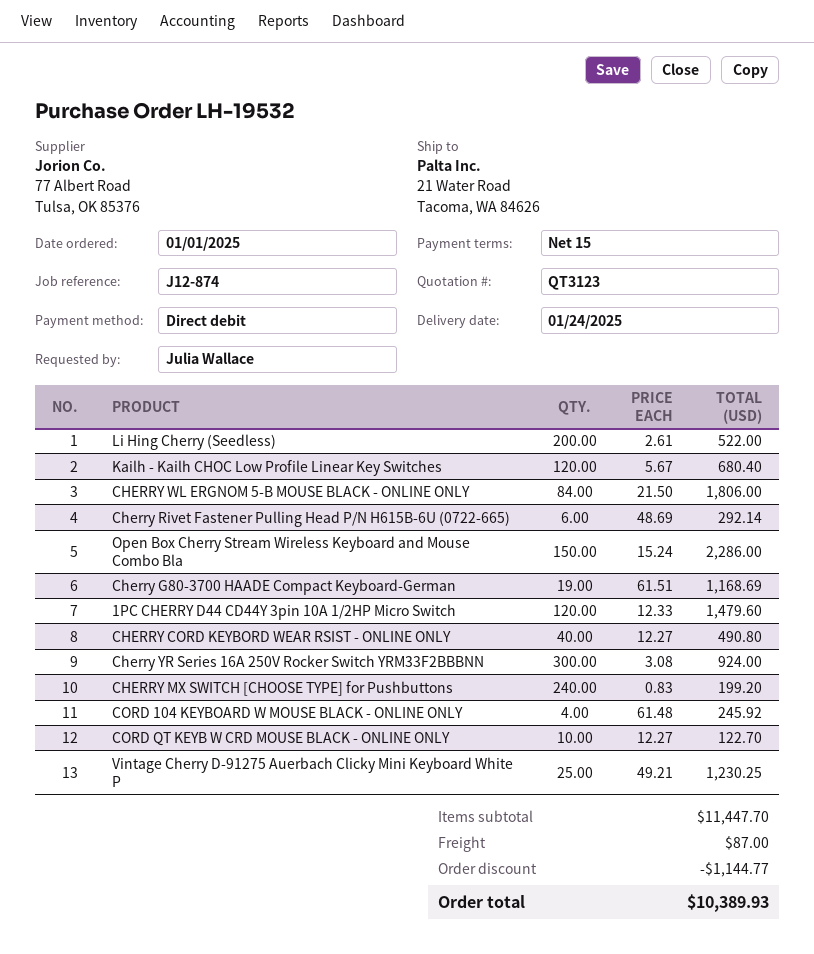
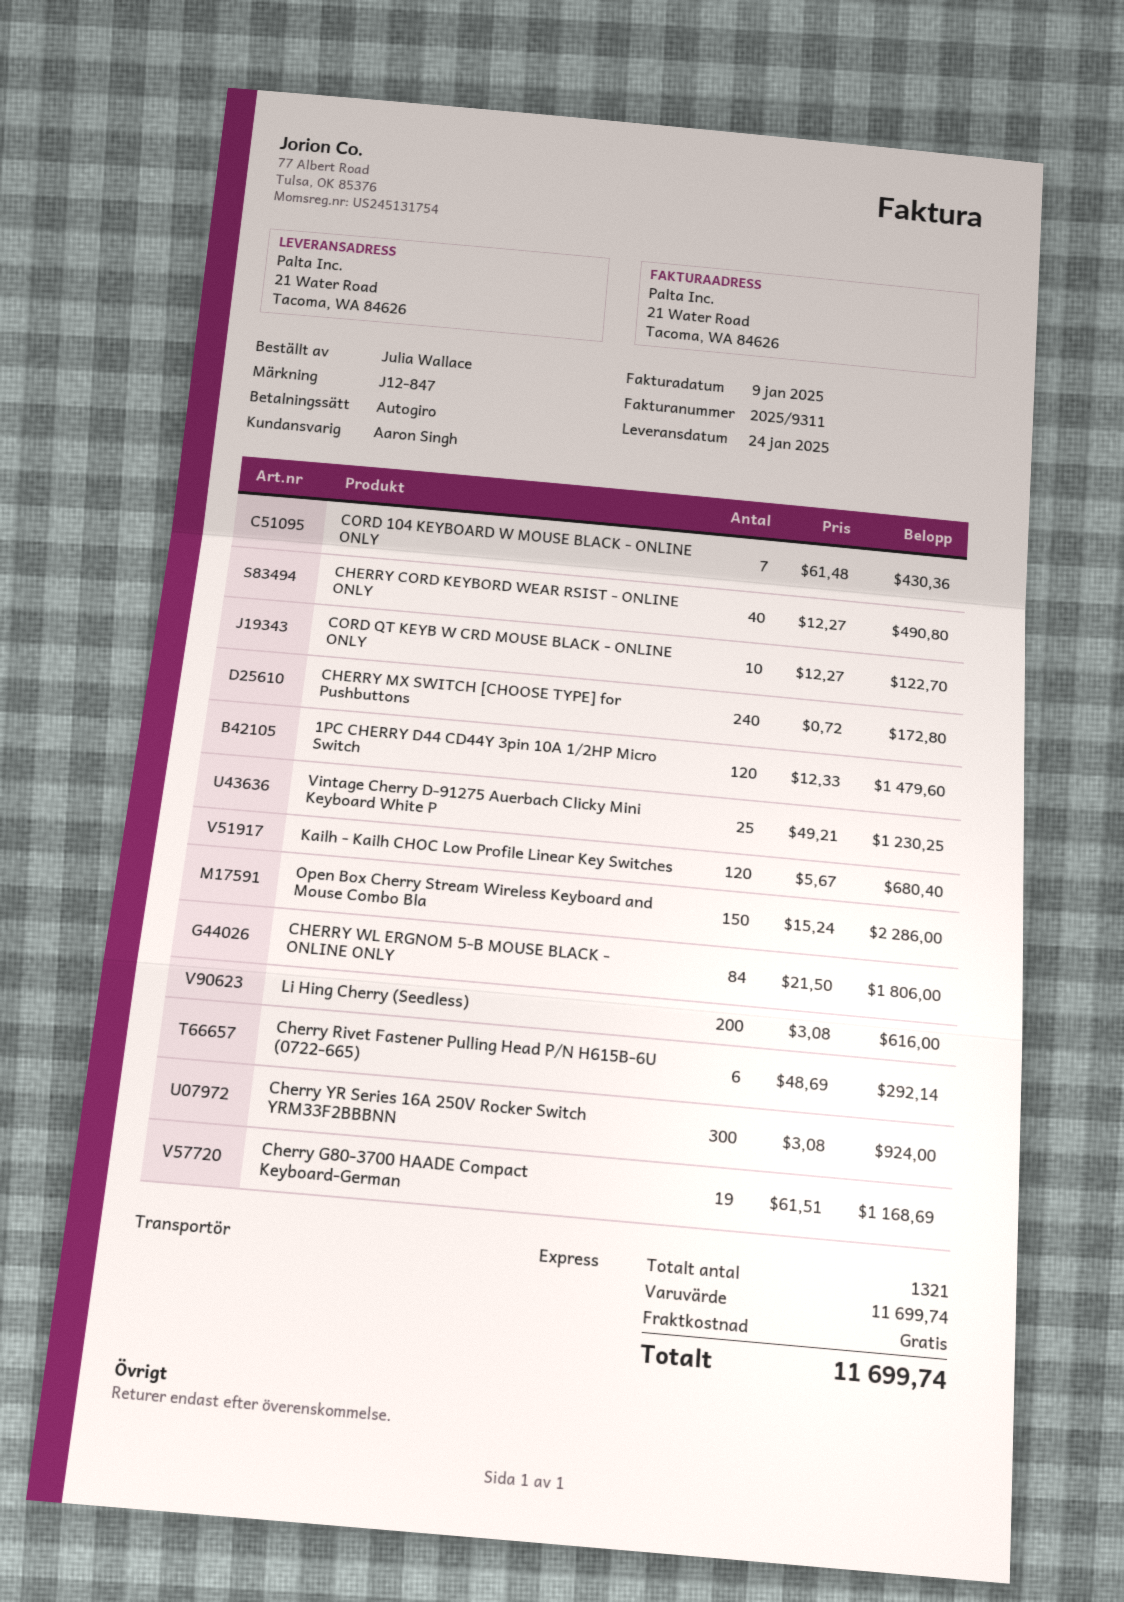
reference: J12-874 -> J12-847
Li Hing Cherry (Seedless): 200 x 2.61 = 522.00 -> 200 x 3.08 = 616.00
CHERRY MX SWITCH [CHOOSE TYPE] for Pushbuttons: 240 x 0.83 = 199.20 -> 240 x 0.72 = 172.80
CORD 104 KEYBOARD W MOUSE BLACK - ONLINE ONLY: 4 x 61.48 = 245.92 -> 7 x 61.48 = 430.36
subtotal: 11447.70 -> 11699.74
discount: 1144.77 -> none
shipping: 87.00 -> 0.00
total: 10389.93 -> 11699.74

